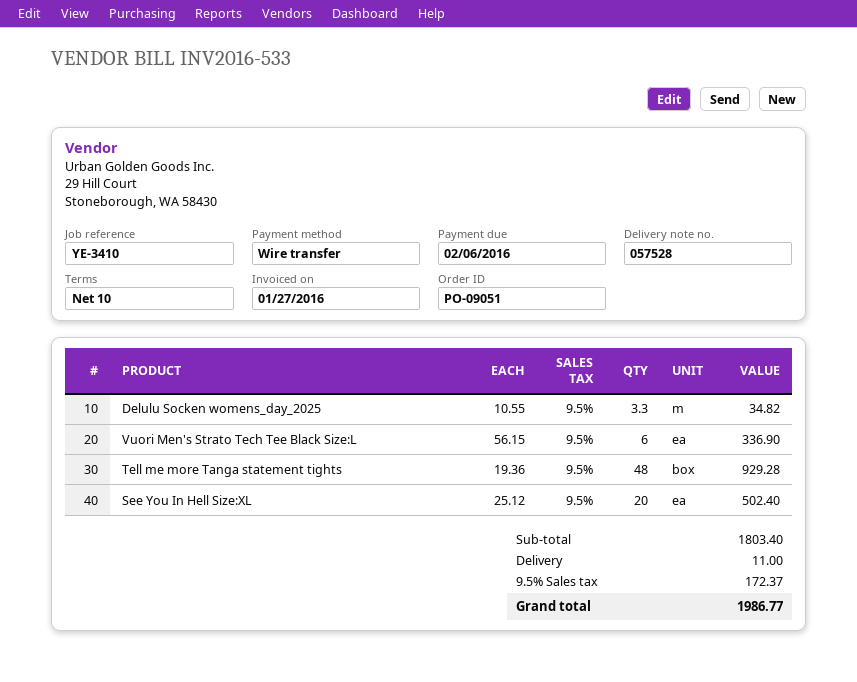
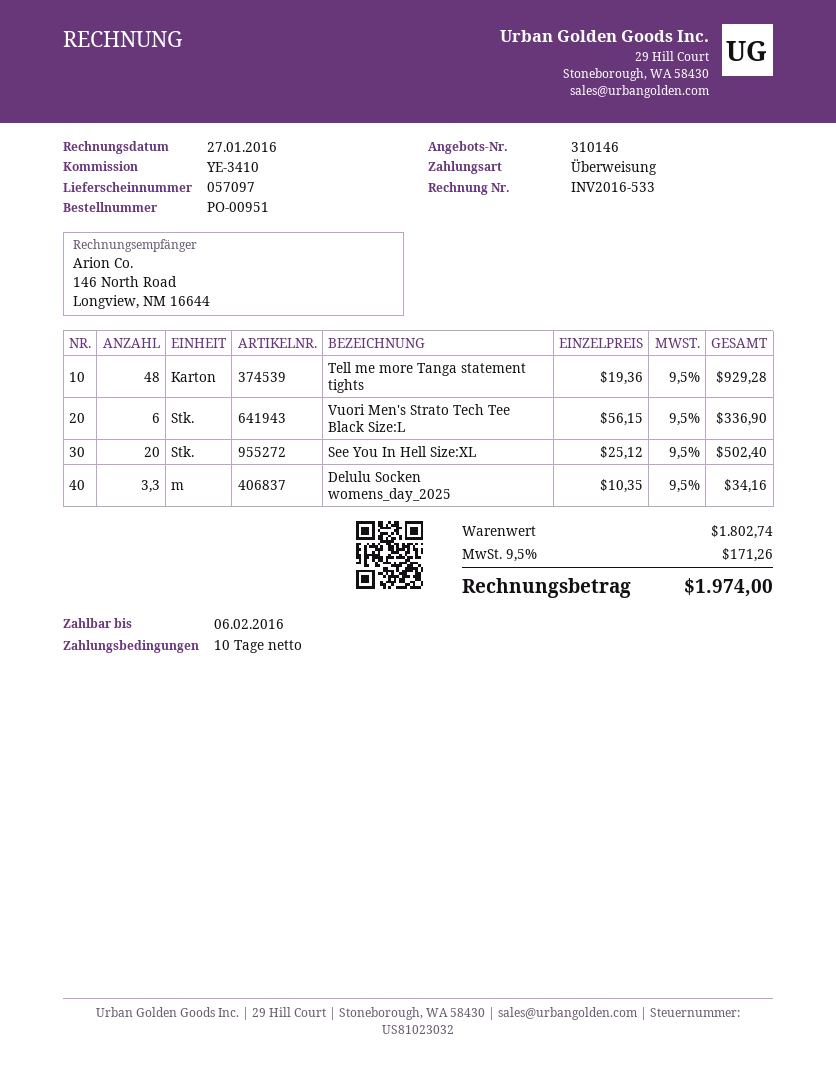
order number: PO-09051 -> PO-00951
delivery note number: 057528 -> 057097
Delulu Socken womens_day_2025: 3.3 x 10.55 = 34.82 -> 3.3 x 10.35 = 34.16
subtotal: 1803.40 -> 1802.74
shipping: 11.00 -> none
tax: 9.5% = 172.37 -> 9.5% = 171.26
total: 1986.77 -> 1974.00

